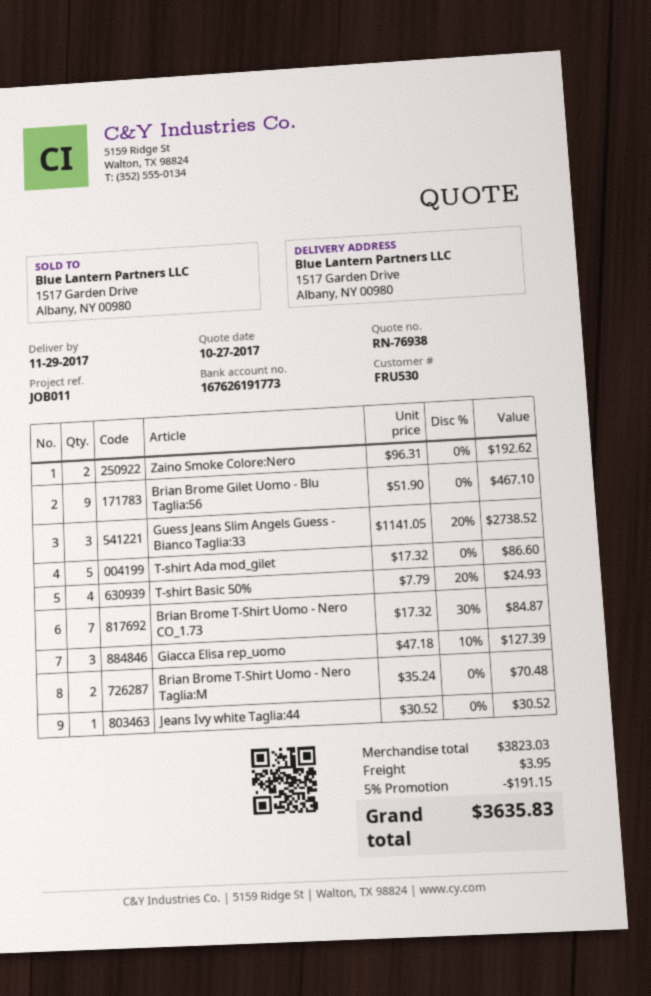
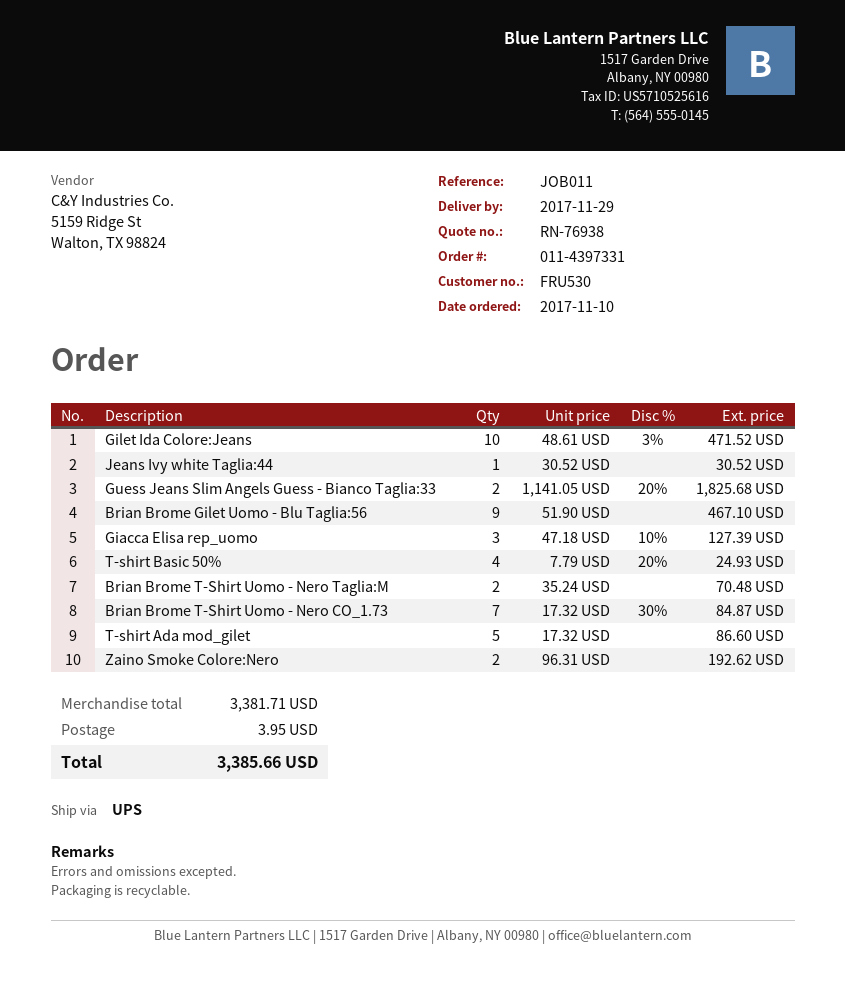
Guess Jeans Slim Angels Guess - Bianco Taglia:33: 3 x 1141.05 - 20% = 2738.52 -> 2 x 1141.05 - 20% = 1825.68
Gilet Ida Colore:Jeans: none -> 10 x 48.61 - 3% = 471.52
subtotal: 3823.03 -> 3381.71
discount: 5% = 191.15 -> none
total: 3635.83 -> 3385.66

